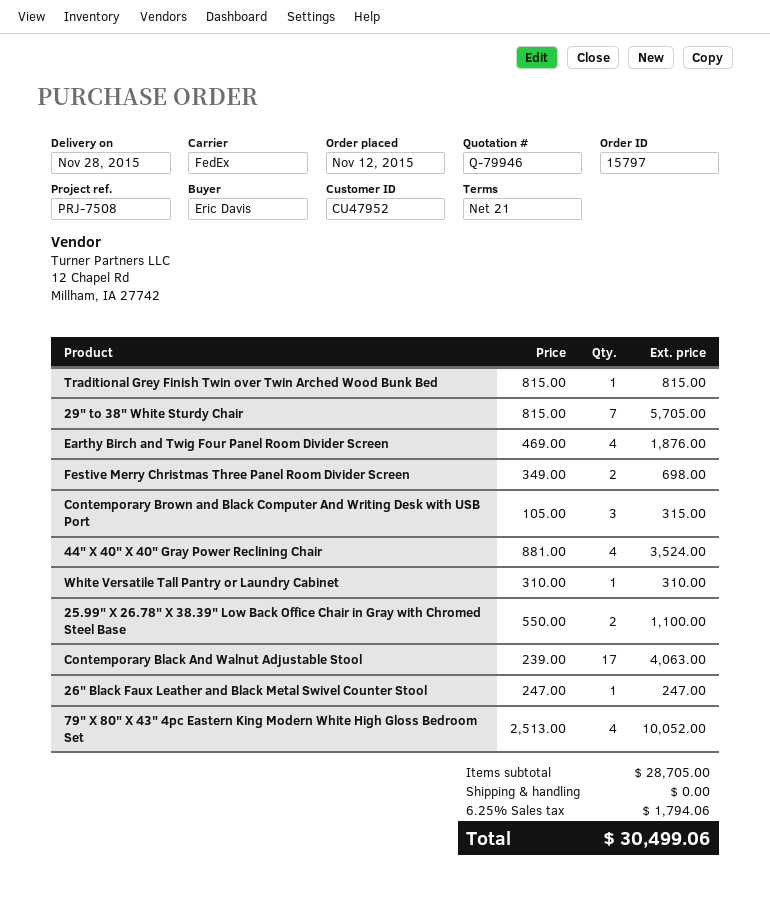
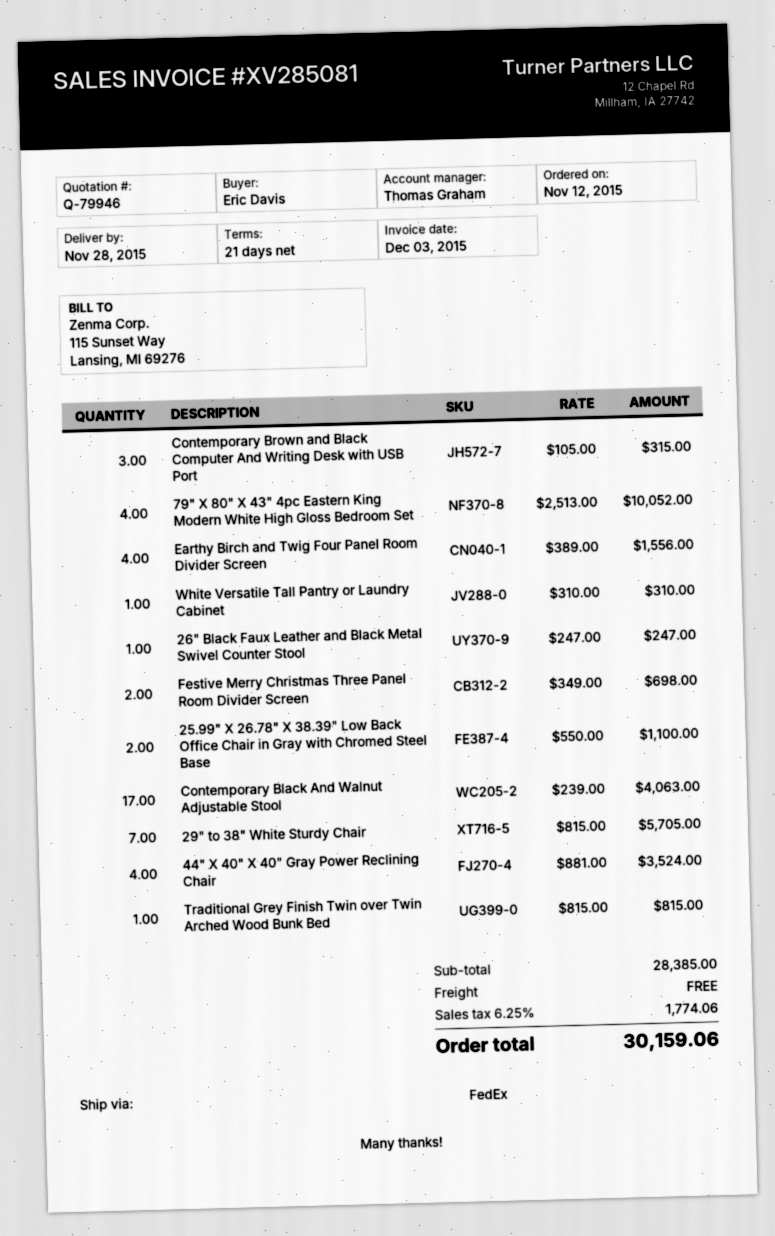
Earthy Birch and Twig Four Panel Room Divider Screen: 4 x 469.00 = 1876.00 -> 4 x 389.00 = 1556.00
subtotal: 28705.00 -> 28385.00
tax: 6.25% = 1794.06 -> 6.25% = 1774.06
total: 30499.06 -> 30159.06

